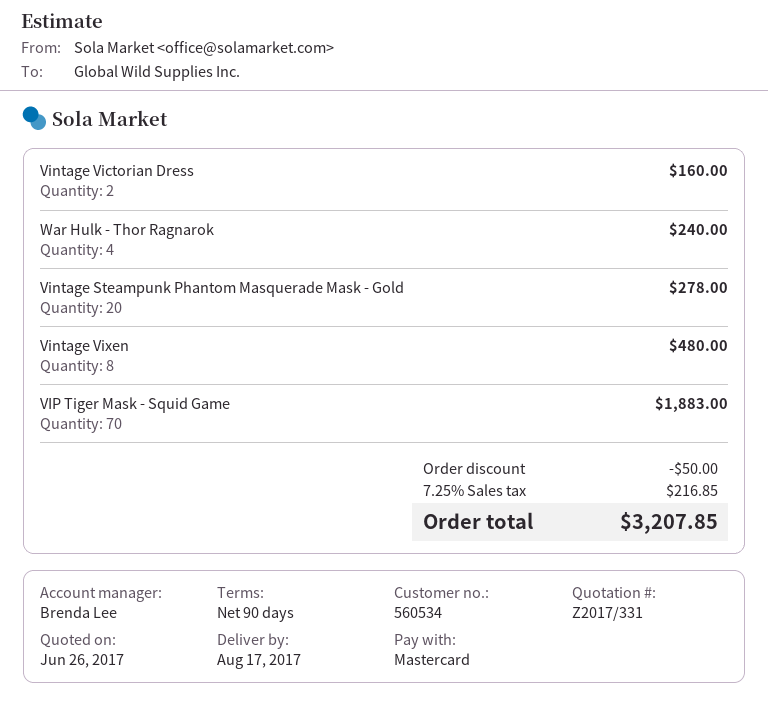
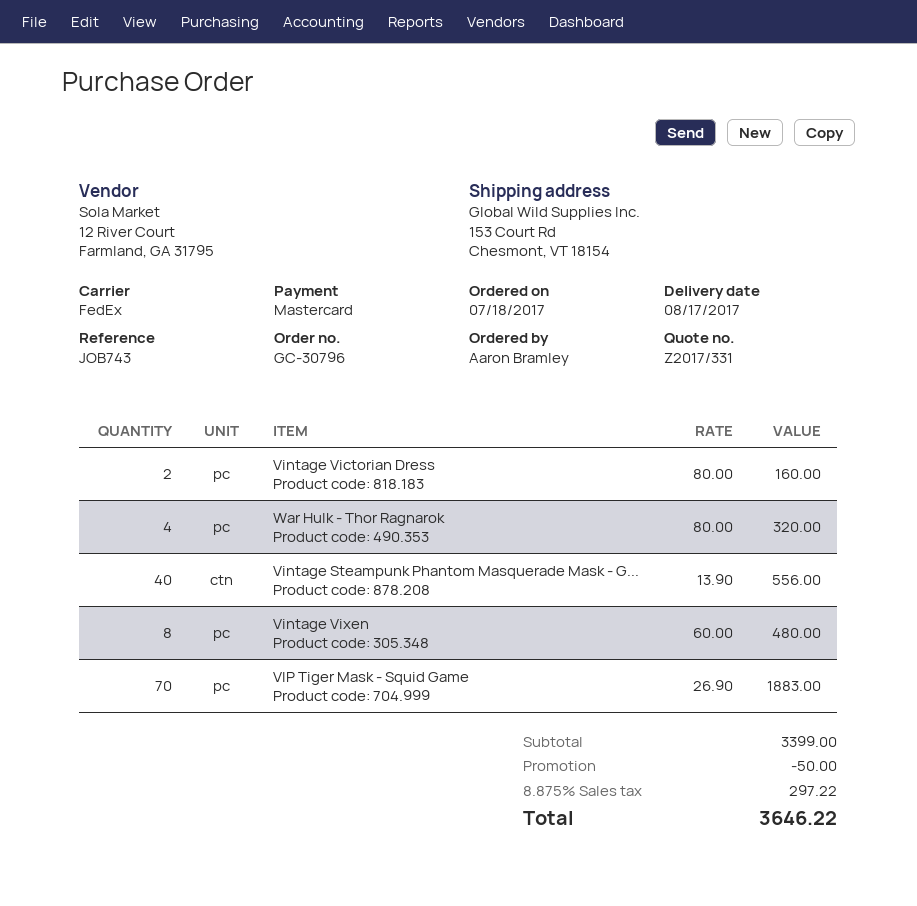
War Hulk - Thor Ragnarok: 4 for 240.00 -> 4 for 320.00
Vintage Steampunk Phantom Masquerade Mask - Gold: 20 for 278.00 -> 40 for 556.00
tax: 7.25% = 216.85 -> 8.875% = 297.22
total: 3207.85 -> 3646.22

